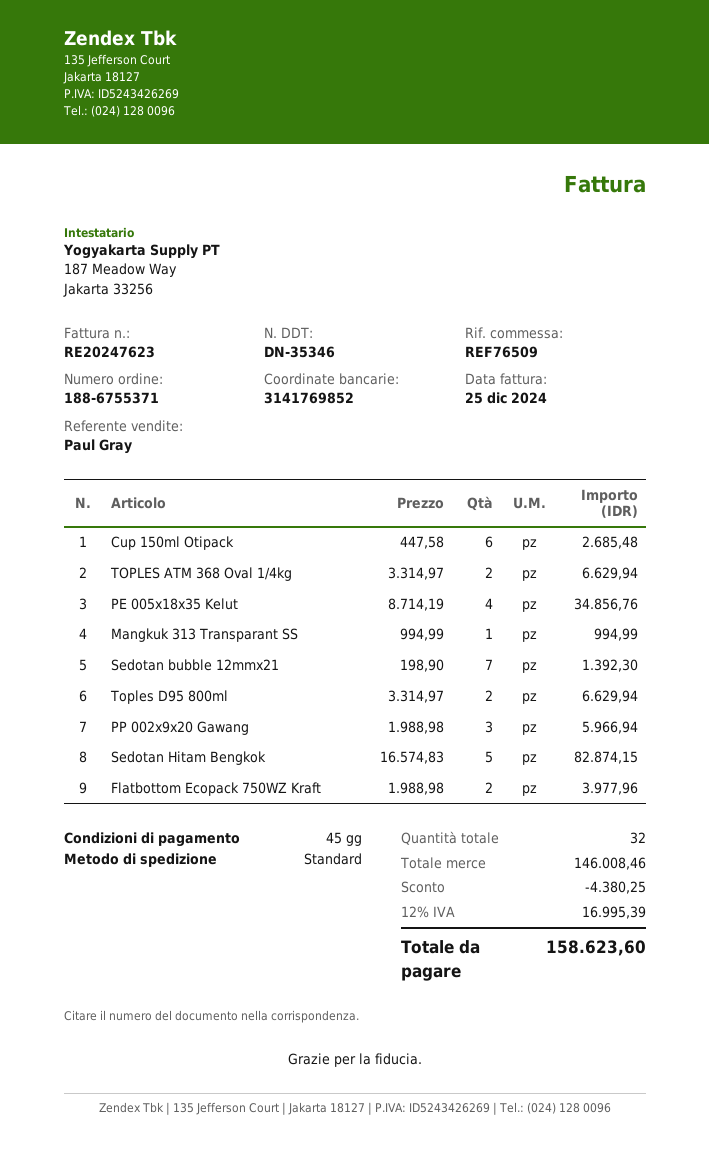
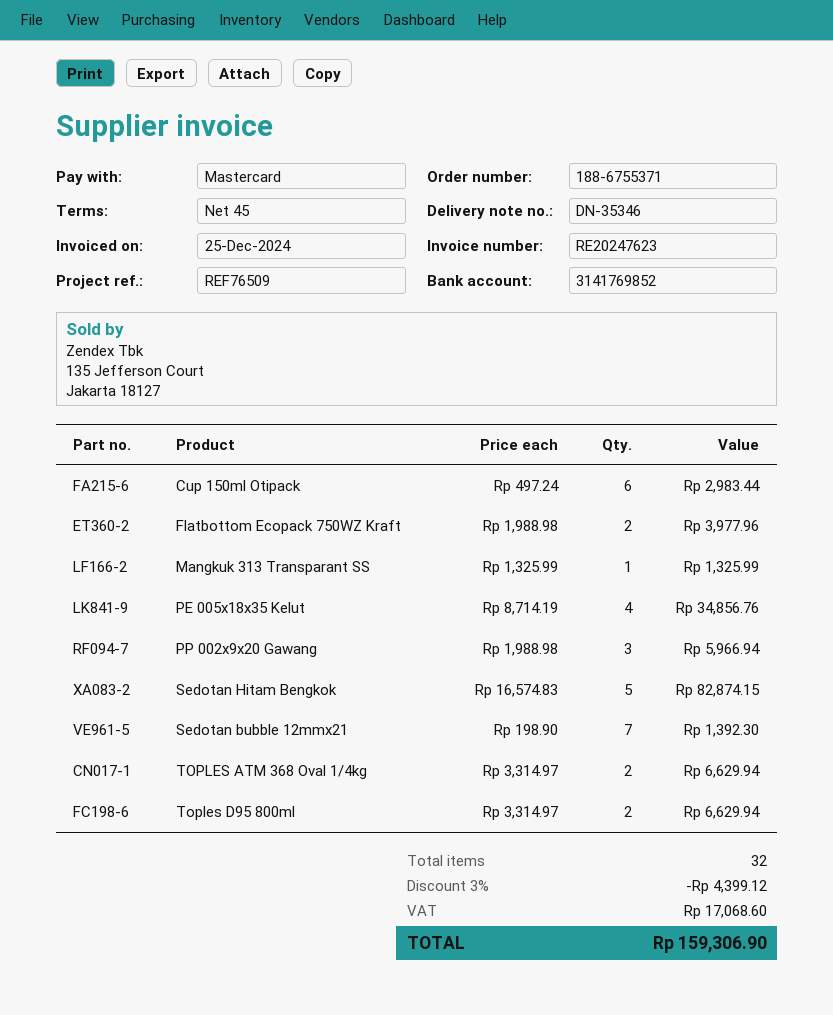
Cup 150ml Otipack: 6 x 447.58 = 2685.48 -> 6 x 497.24 = 2983.44
Mangkuk 313 Transparant SS: 1 x 994.99 = 994.99 -> 1 x 1325.99 = 1325.99
discount: 4380.25 -> 4399.12
tax: 16995.39 -> 17068.60
total: 158623.60 -> 159306.90

